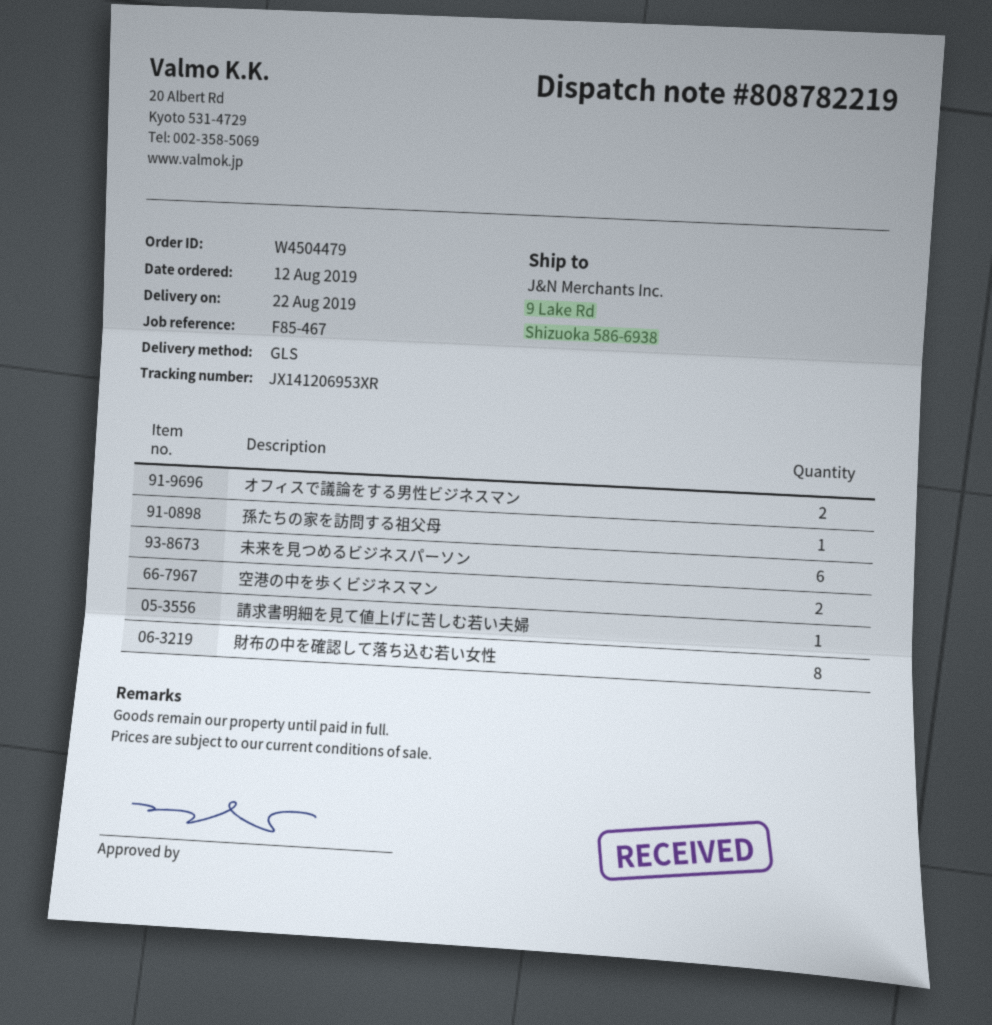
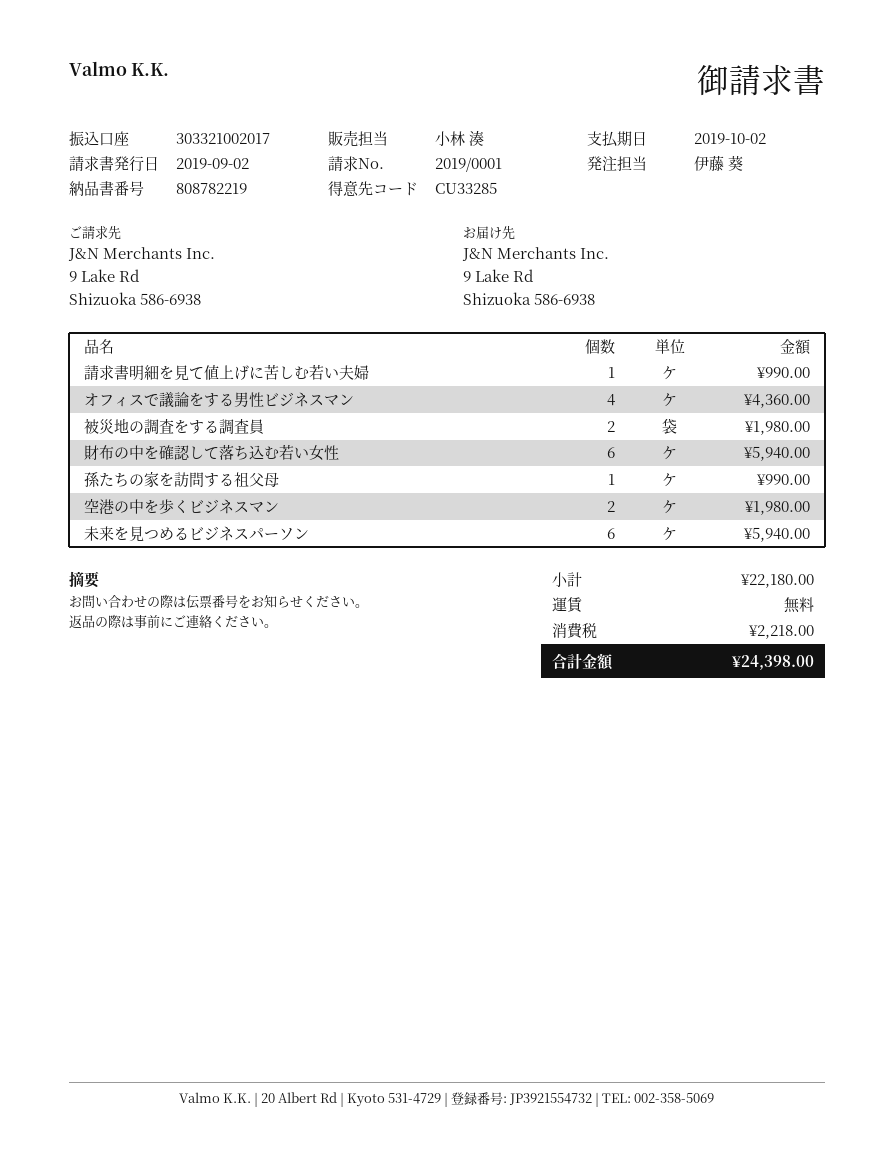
オフィスで議論をする男性ビジネスマン: 2 -> 4
財布の中を確認して落ち込む若い女性: 8 -> 6
被災地の調査をする調査員: none -> 2

